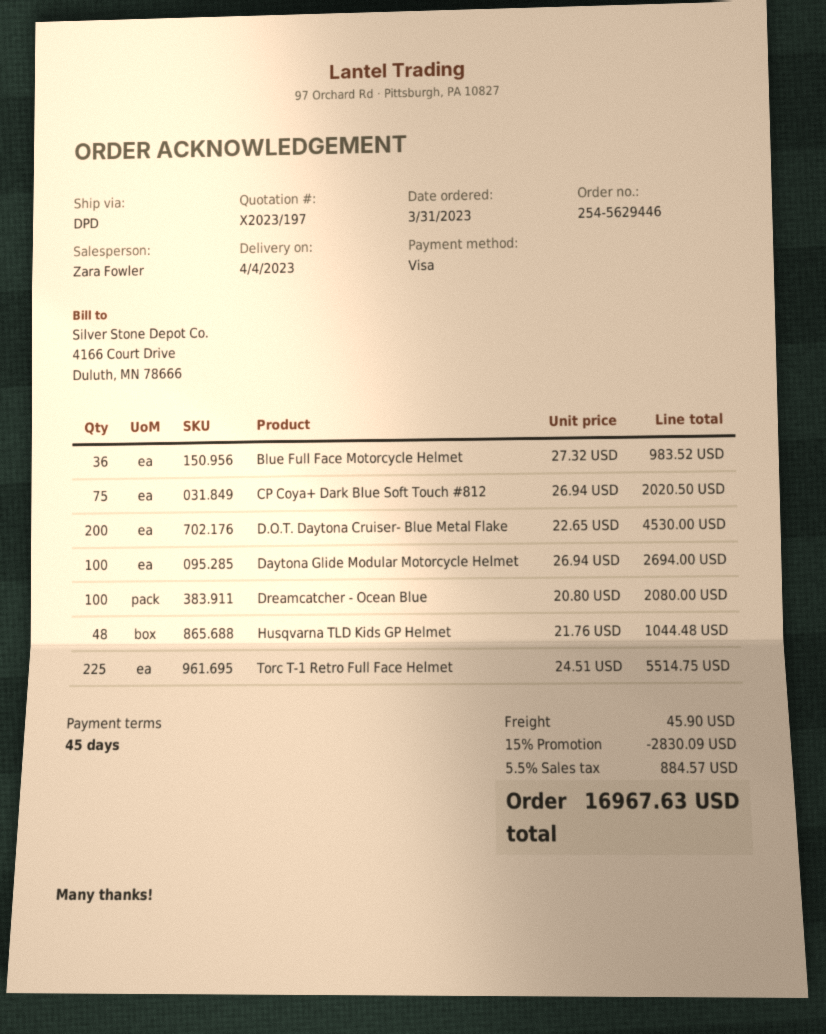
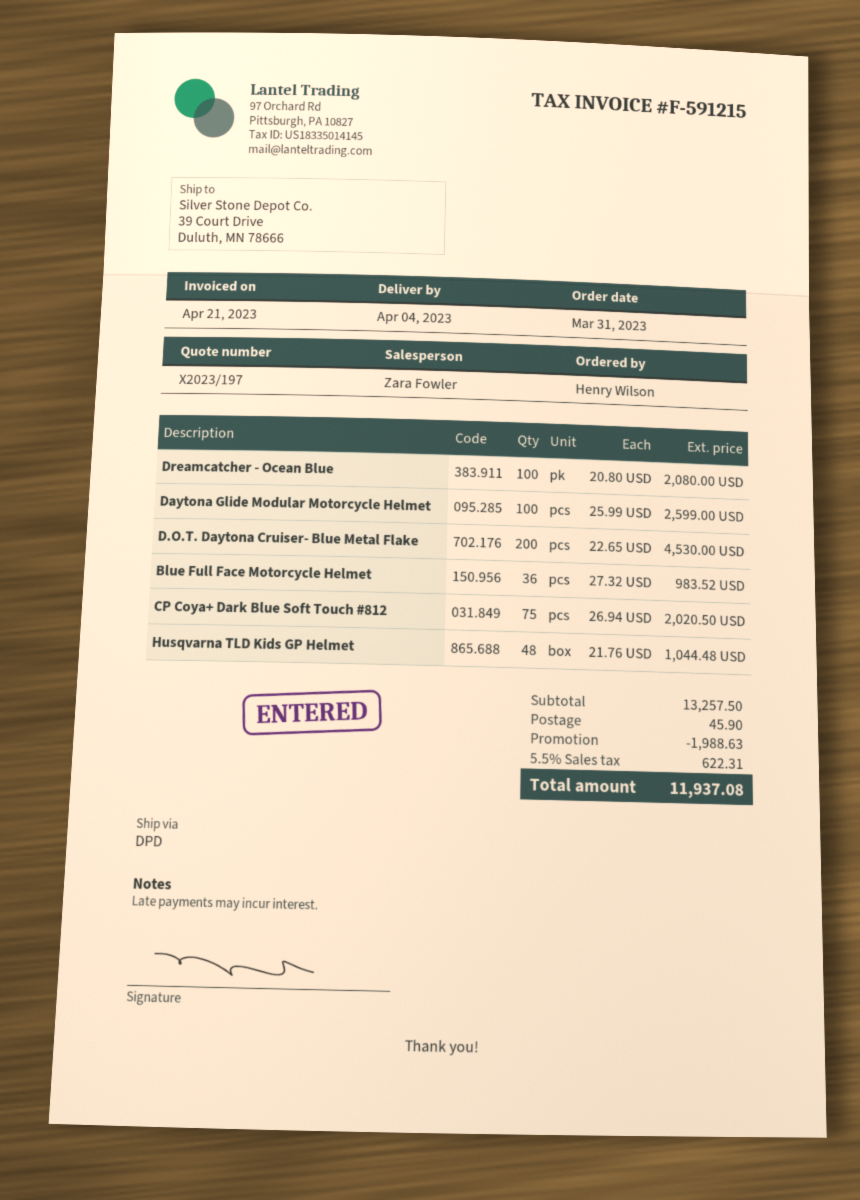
Daytona Glide Modular Motorcycle Helmet: 100 x 26.94 = 2694.00 -> 100 x 25.99 = 2599.00
Torc T-1 Retro Full Face Helmet: 225 x 24.51 = 5514.75 -> none
discount: 2830.09 -> 1988.63
tax: 5.5% = 884.57 -> 5.5% = 622.31
total: 16967.63 -> 11937.08

